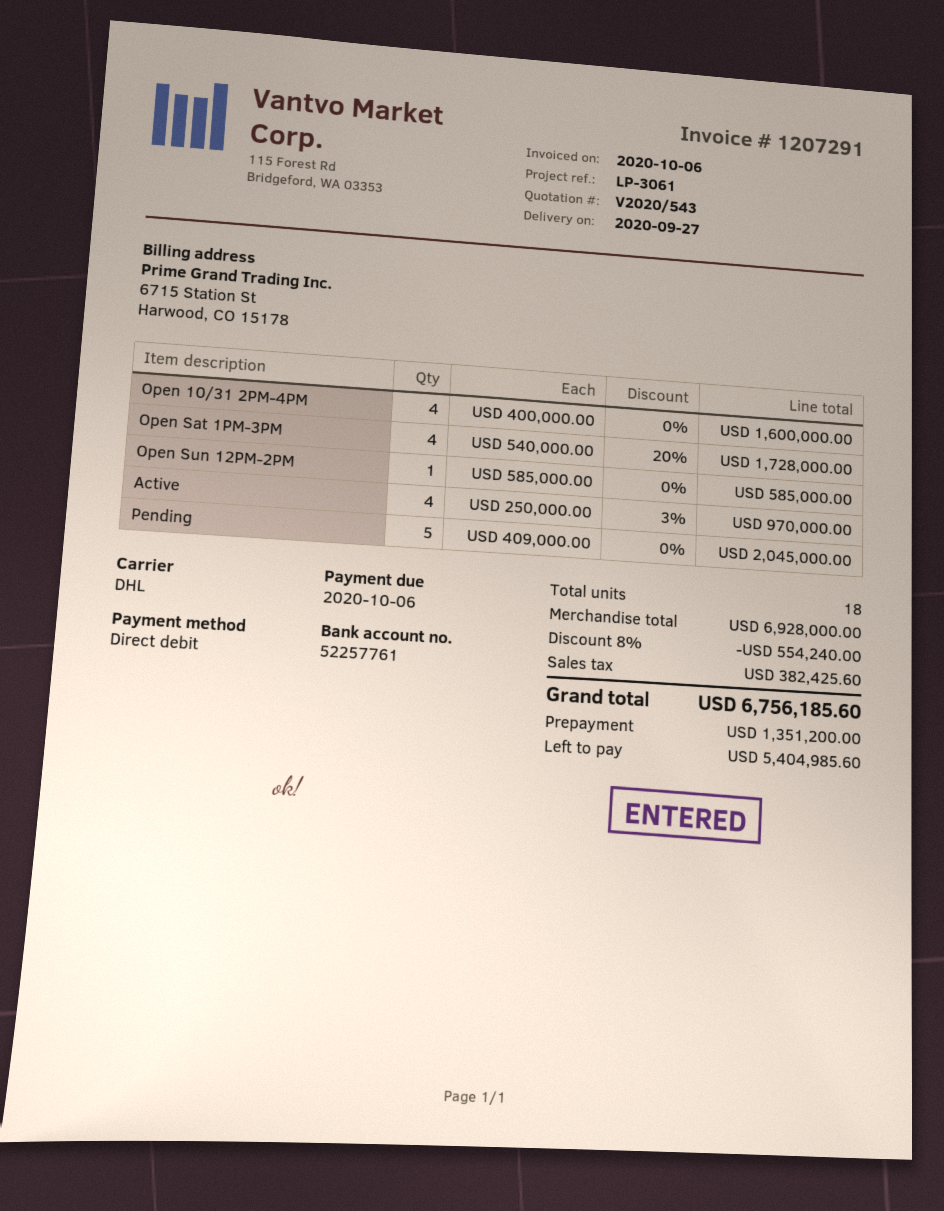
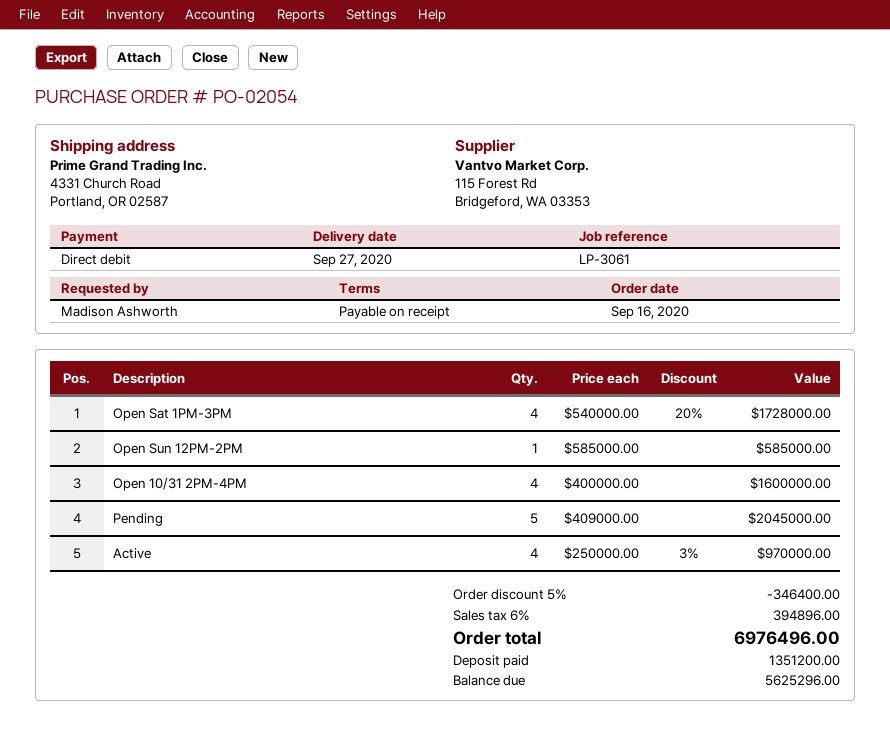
discount: 8% = 554240.00 -> 5% = 346400.00
tax: 382425.60 -> 394896.00
total: 6756185.60 -> 6976496.00
balance: 5404985.60 -> 5625296.00

